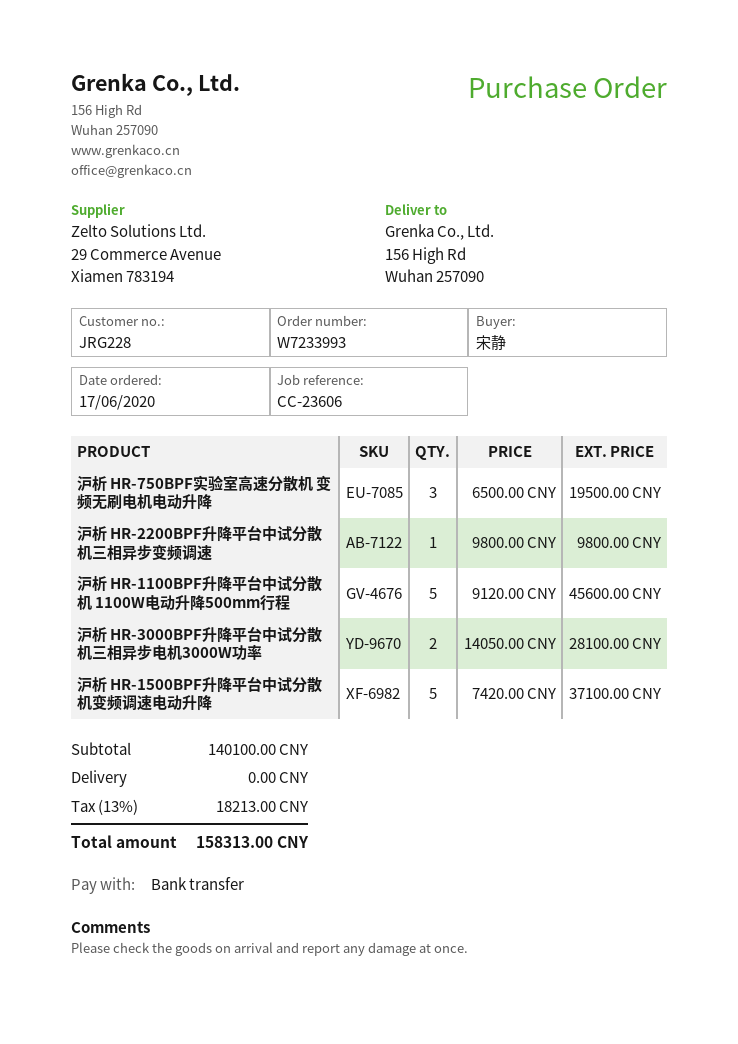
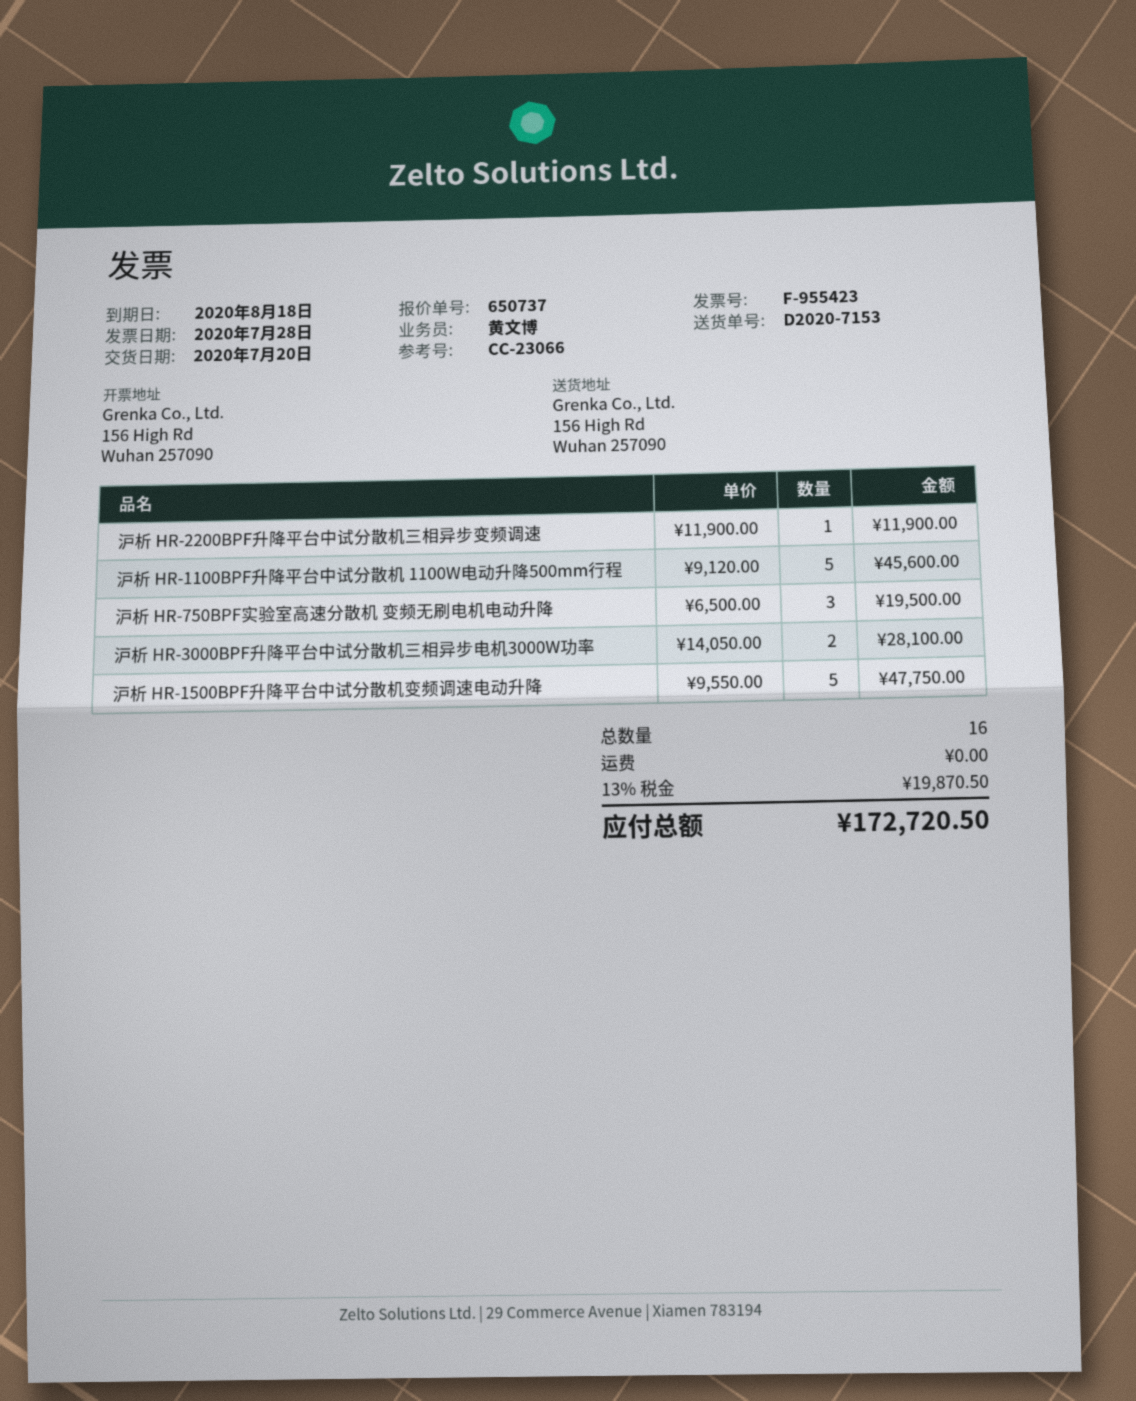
reference: CC-23606 -> CC-23066
沪析 HR-2200BPF升降平台中试分散机三相异步变频调速: 1 x 9800.00 = 9800.00 -> 1 x 11900.00 = 11900.00
沪析 HR-1500BPF升降平台中试分散机变频调速电动升降: 5 x 7420.00 = 37100.00 -> 5 x 9550.00 = 47750.00
tax: 13% = 18213.00 -> 13% = 19870.50
total: 158313.00 -> 172720.50

